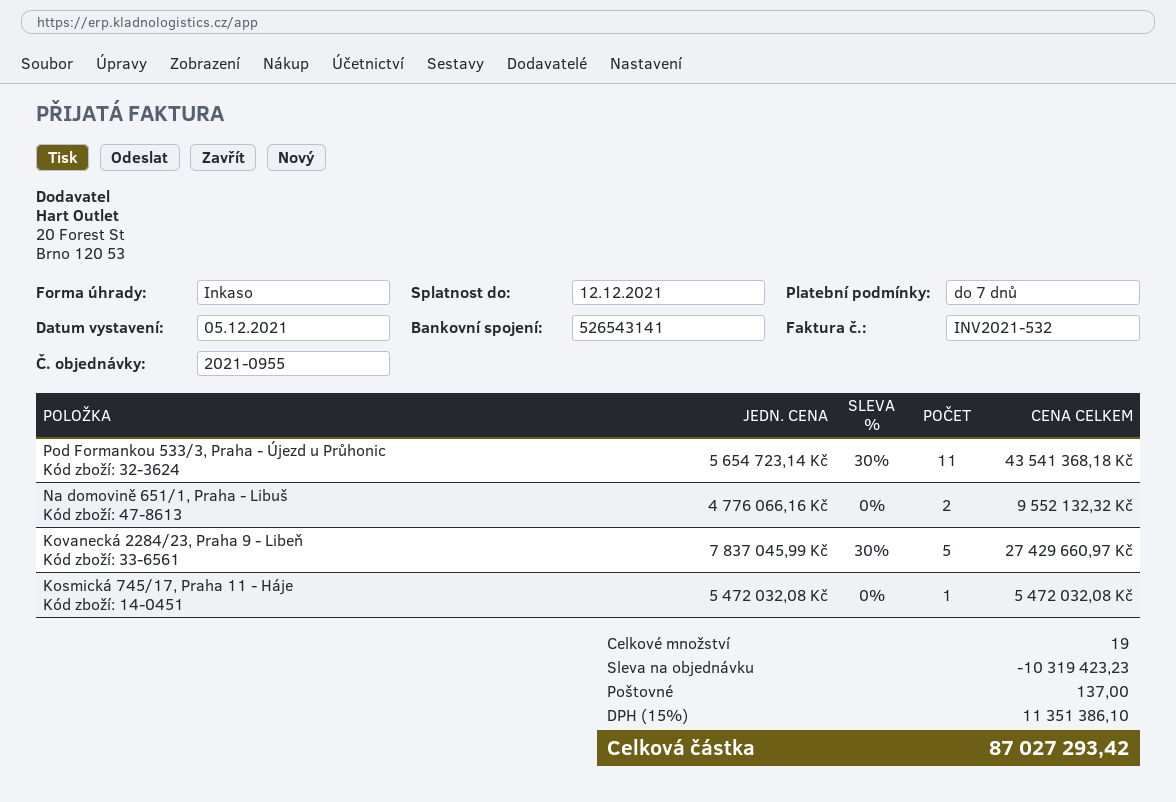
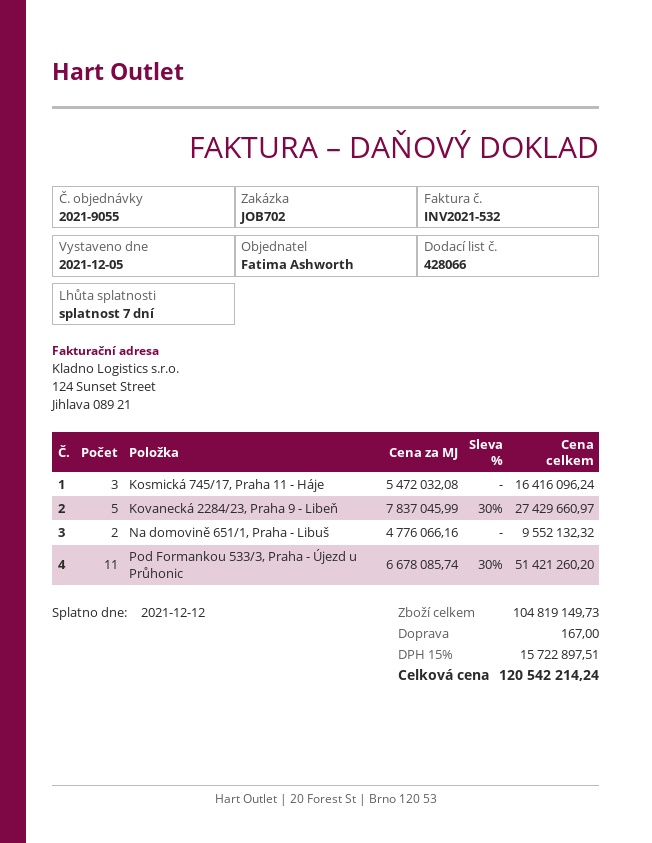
order number: 2021-0955 -> 2021-9055
Pod Formankou 533/3, Praha - Újezd u Průhonic: 11 x 5654723.14 - 30% = 43541368.18 -> 11 x 6678085.74 - 30% = 51421260.20
Kosmická 745/17, Praha 11 - Háje: 1 x 5472032.08 = 5472032.08 -> 3 x 5472032.08 = 16416096.24
discount: 10319423.23 -> none
shipping: 137.00 -> 167.00
tax: 15% = 11351386.10 -> 15% = 15722897.51
total: 87027293.42 -> 120542214.24

